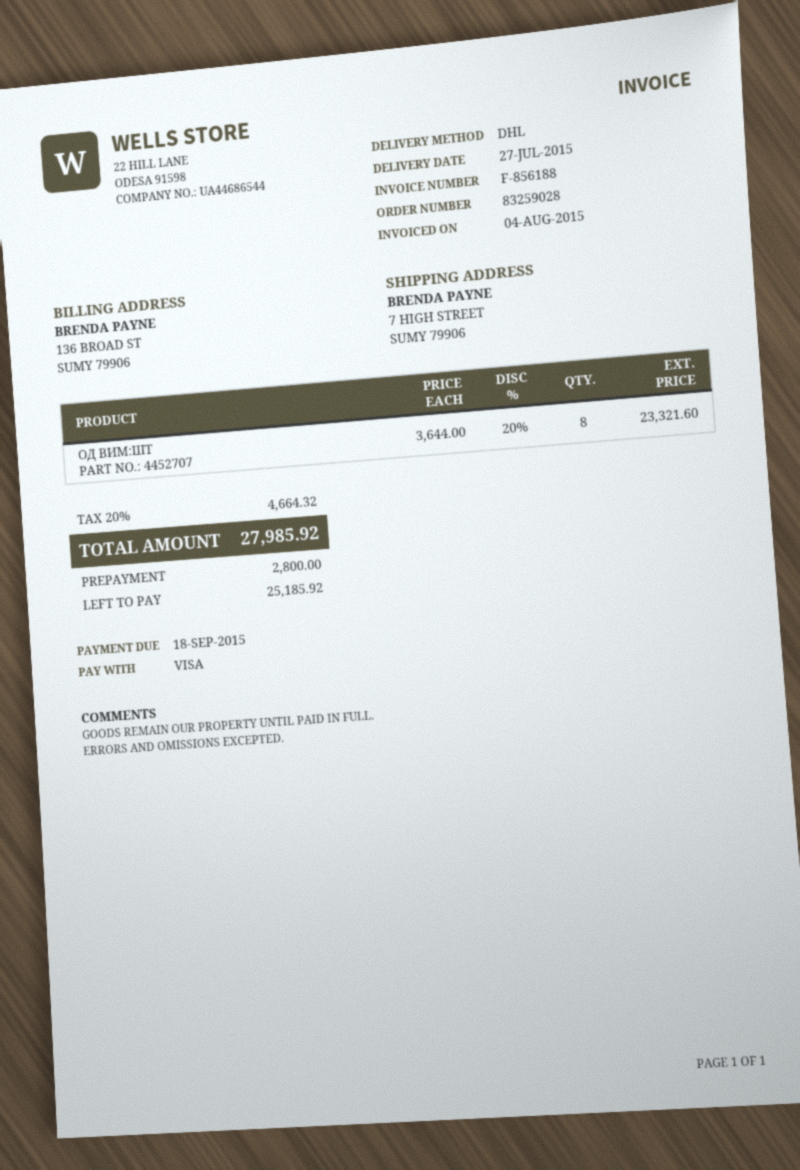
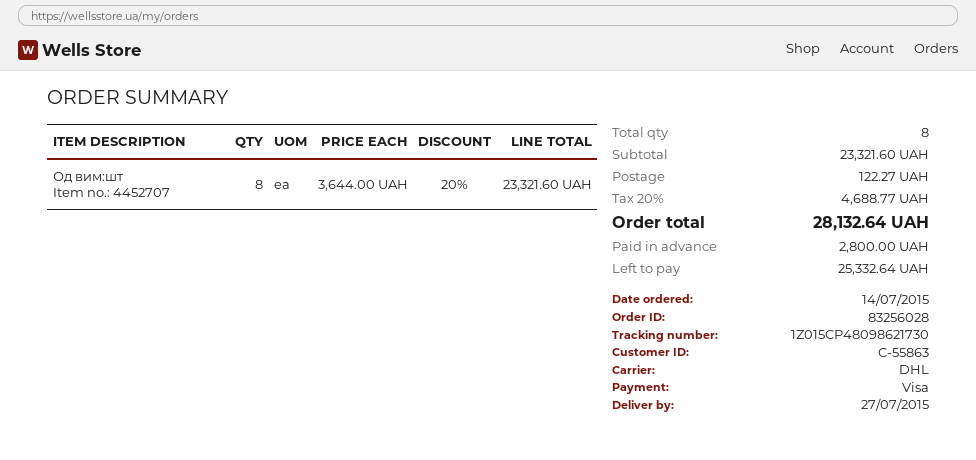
order number: 83259028 -> 83256028
shipping: none -> 122.27
tax: 20% = 4664.32 -> 20% = 4688.77
total: 27985.92 -> 28132.64
balance: 25185.92 -> 25332.64

